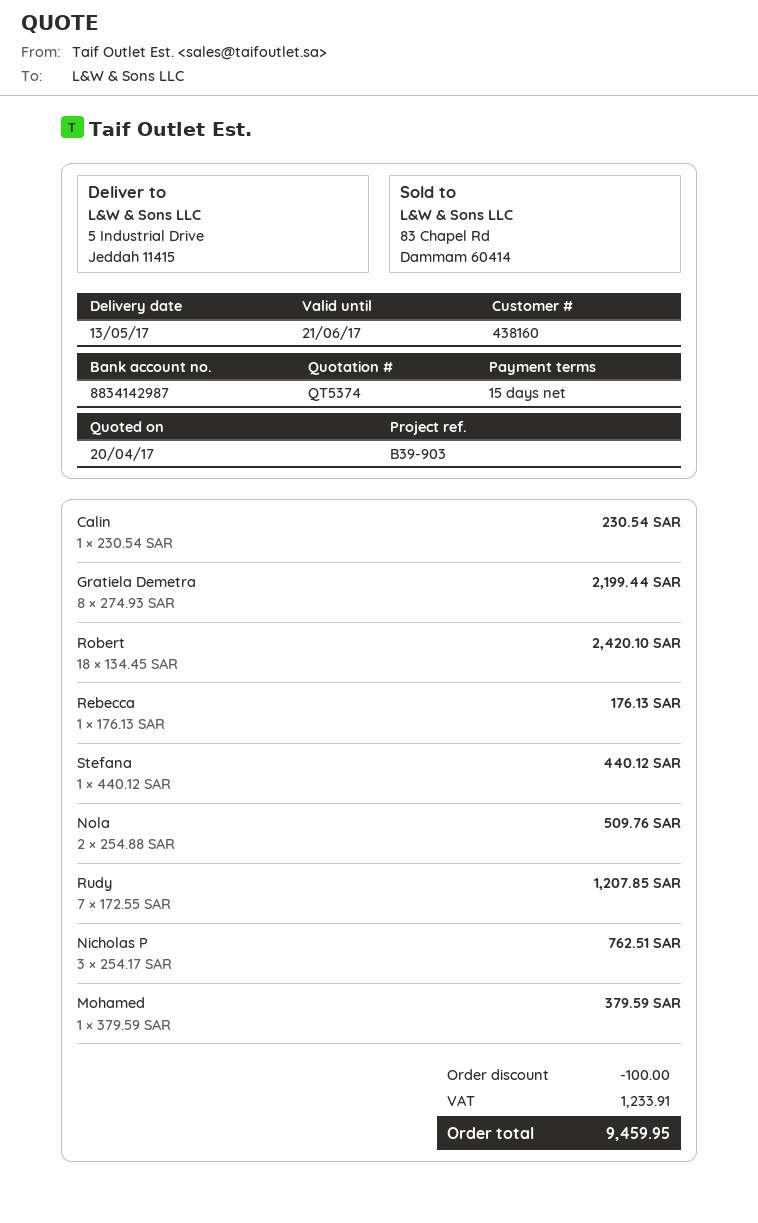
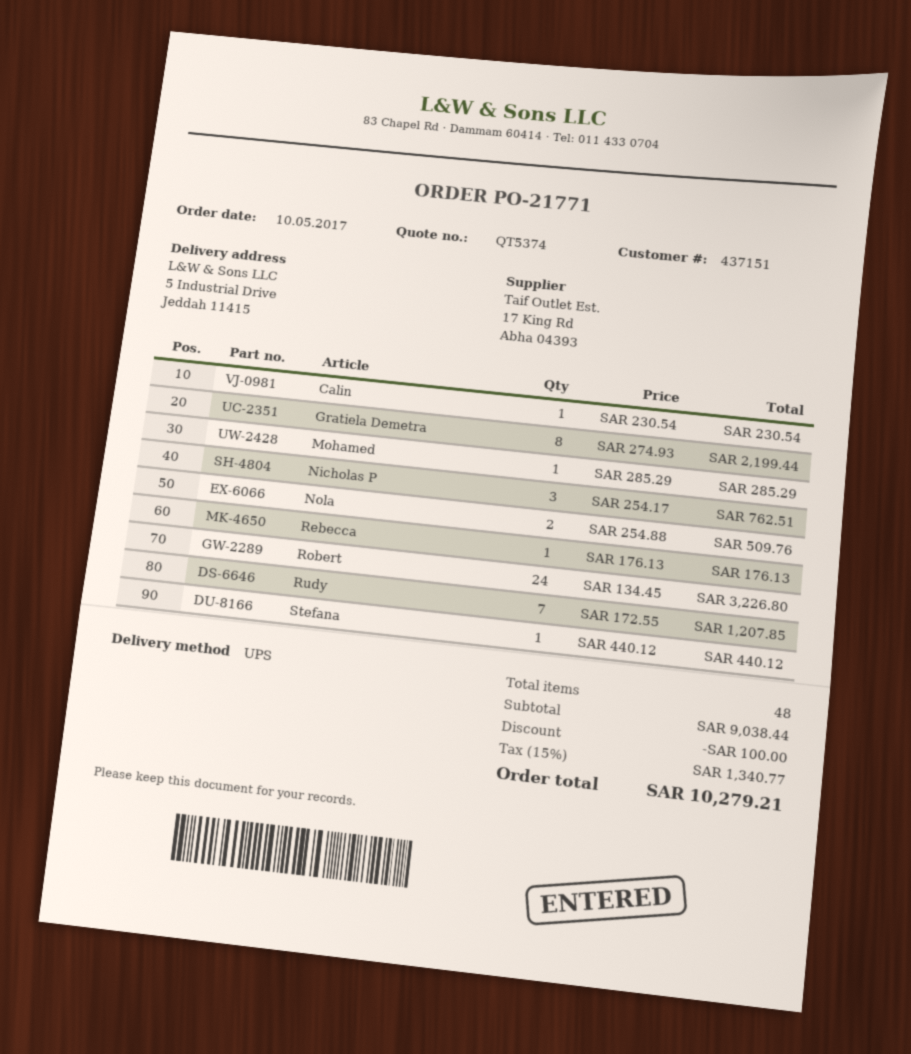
customer number: 438160 -> 437151
Robert: 18 x 134.45 = 2420.10 -> 24 x 134.45 = 3226.80
Mohamed: 1 x 379.59 = 379.59 -> 1 x 285.29 = 285.29
tax: 1233.91 -> 1340.77
total: 9459.95 -> 10279.21

